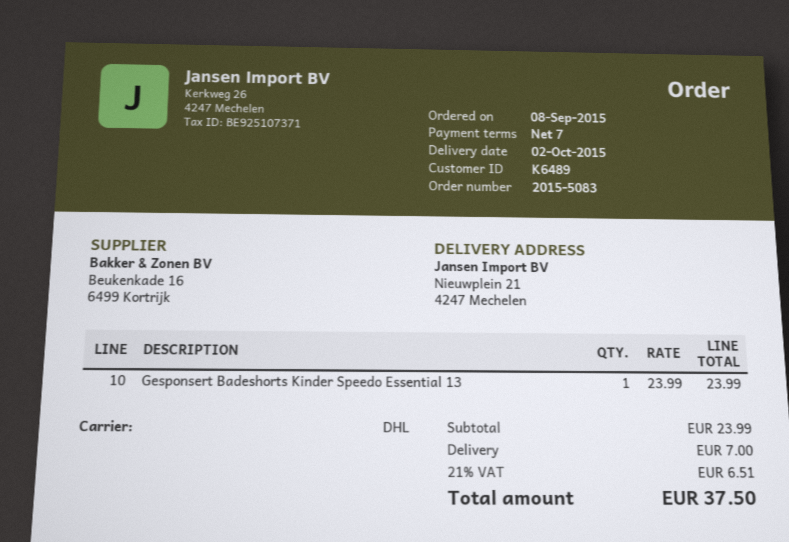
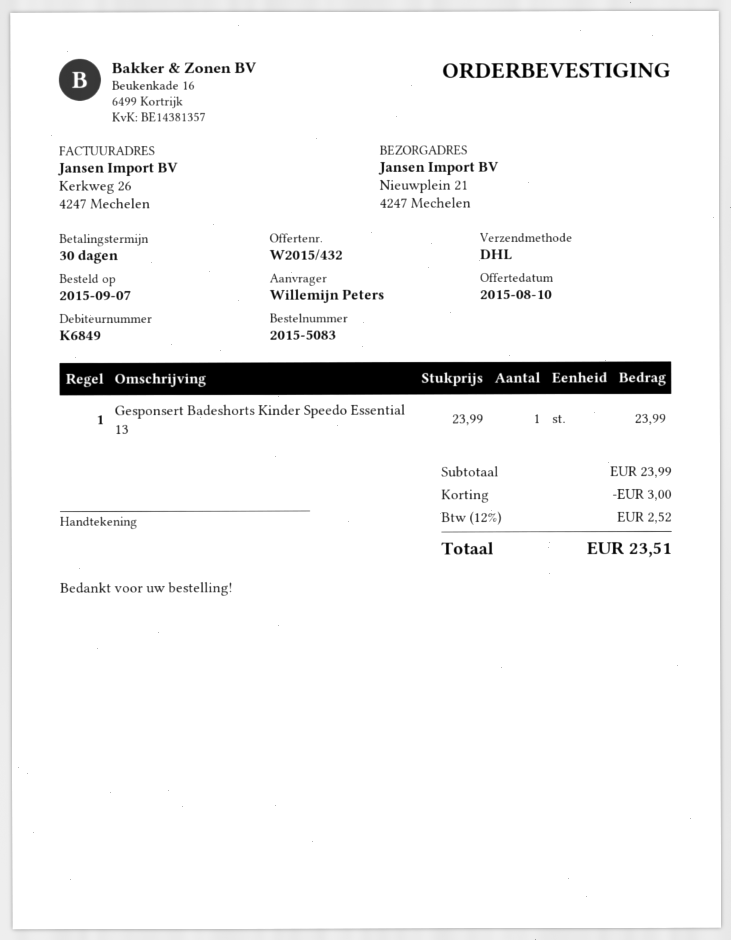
order date: 2015-09-08 -> 2015-09-07
payment terms: 7 days -> 30 days
customer number: K6489 -> K6849
discount: none -> 3.00
shipping: 7.00 -> none
tax: 21% = 6.51 -> 12% = 2.52
total: 37.50 -> 23.51

